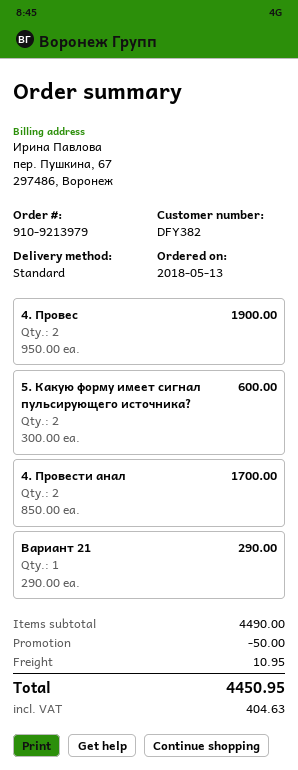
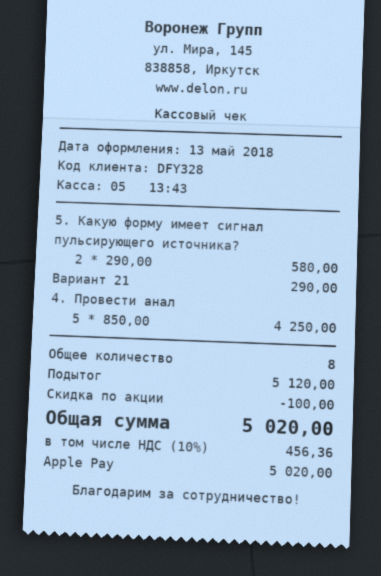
customer number: DFY382 -> DFY328
4. Провес: 2 x 950.00 = 1900.00 -> none
5. Какую форму имеет сигнал пульсирующего источника?: 2 x 300.00 = 600.00 -> 2 x 290.00 = 580.00
4. Провести анал: 2 x 850.00 = 1700.00 -> 5 x 850.00 = 4250.00
subtotal: 4490.00 -> 5120.00
discount: 50.00 -> 100.00
shipping: 10.95 -> none
tax: 404.63 -> 456.36
total: 4450.95 -> 5020.00

